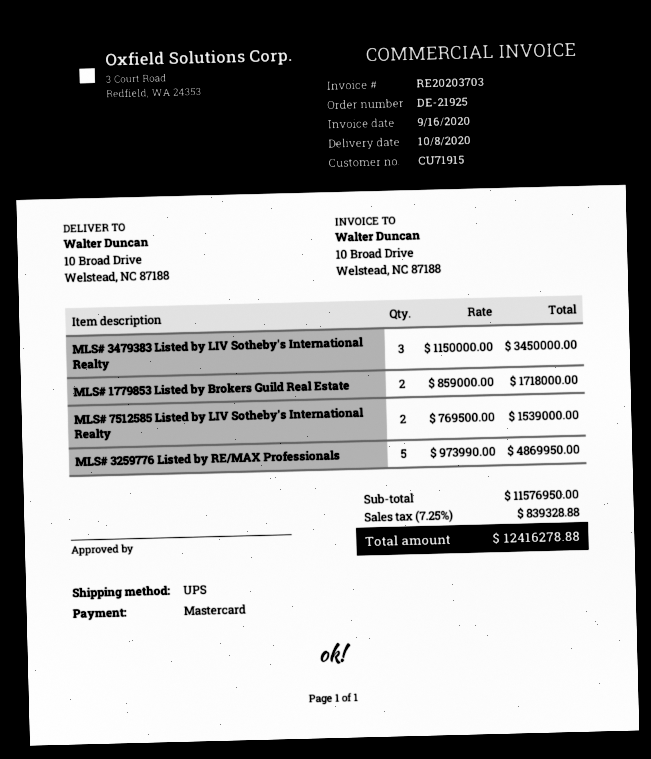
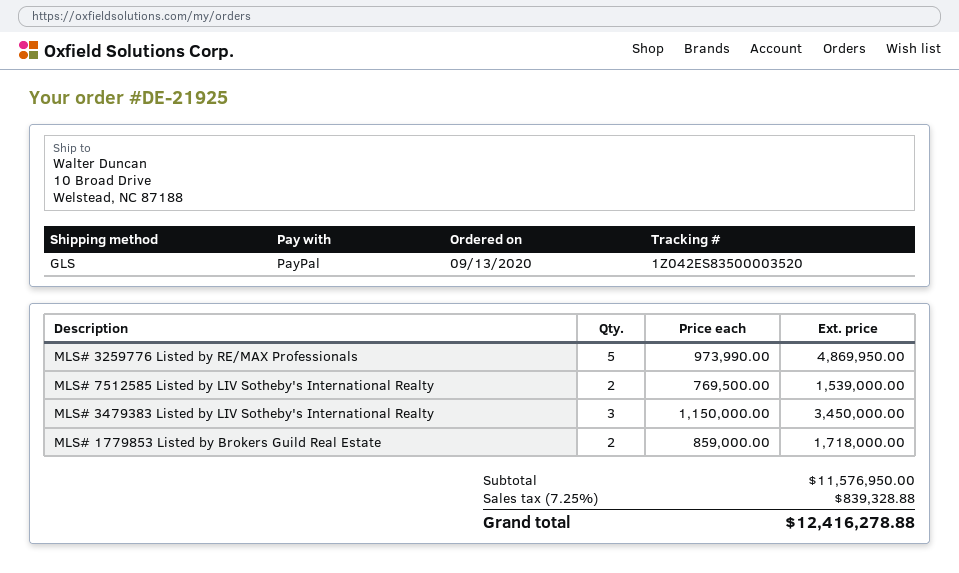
payment method: Mastercard -> PayPal
shipping method: UPS -> GLS

